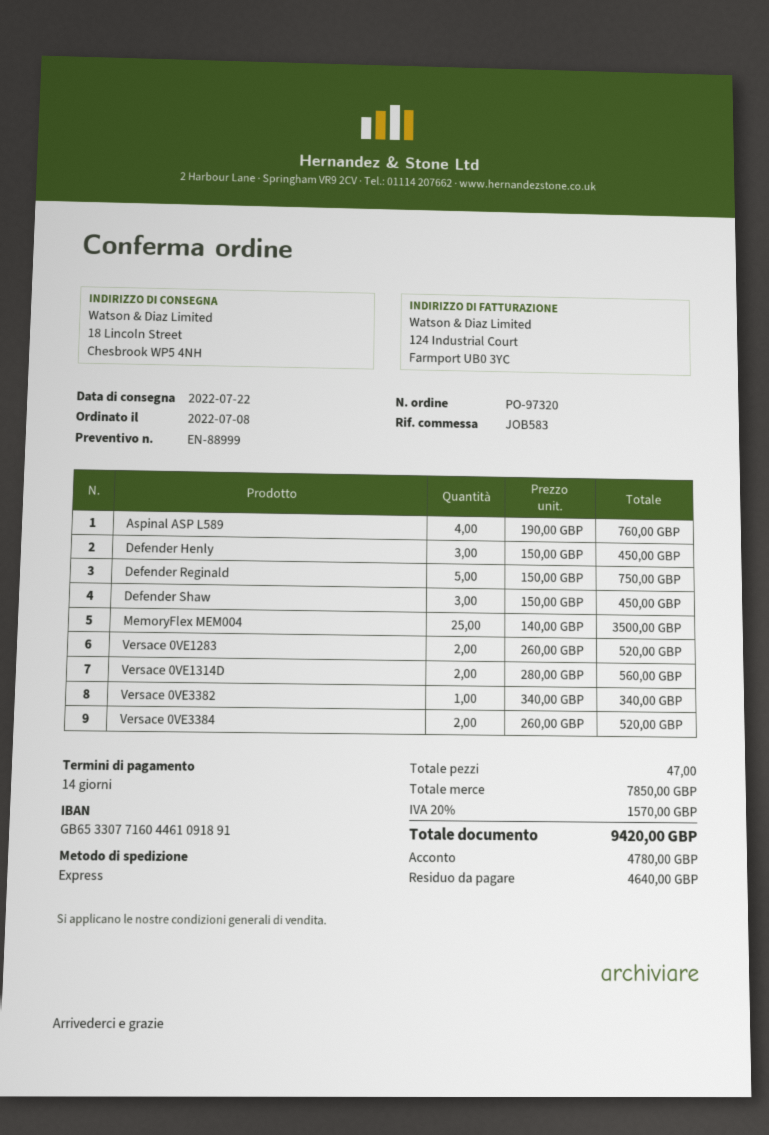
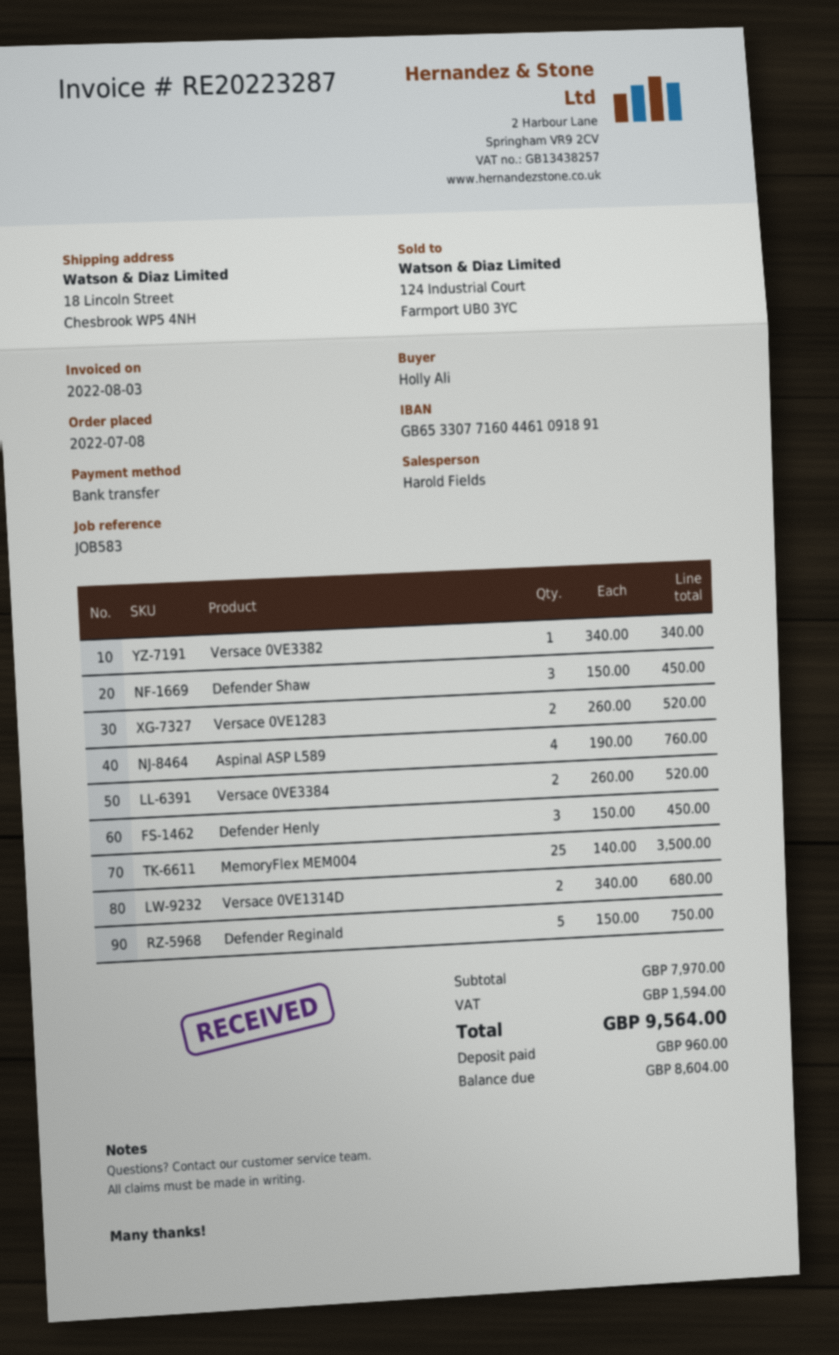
Versace 0VE1314D: 2 x 280.00 = 560.00 -> 2 x 340.00 = 680.00
subtotal: 7850.00 -> 7970.00
tax: 1570.00 -> 1594.00
total: 9420.00 -> 9564.00
deposit: 4780.00 -> 960.00
balance: 4640.00 -> 8604.00

